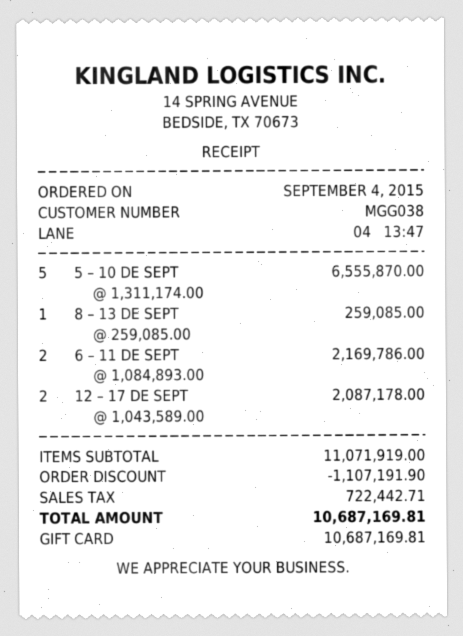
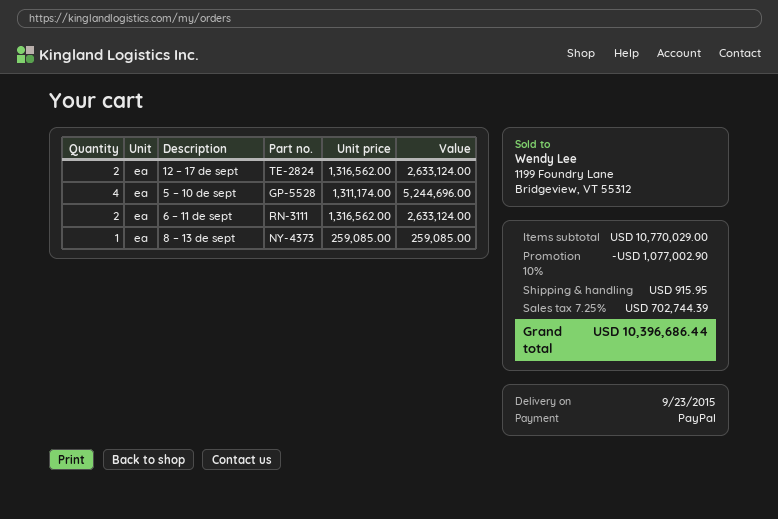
payment method: gift card -> PayPal
5 – 10 DE SEPT: 5 x 1311174.00 = 6555870.00 -> 4 x 1311174.00 = 5244696.00
6 – 11 DE SEPT: 2 x 1084893.00 = 2169786.00 -> 2 x 1316562.00 = 2633124.00
12 – 17 DE SEPT: 2 x 1043589.00 = 2087178.00 -> 2 x 1316562.00 = 2633124.00
subtotal: 11071919.00 -> 10770029.00
discount: 1107191.90 -> 1077002.90
shipping: none -> 915.95
tax: 722442.71 -> 702744.39
total: 10687169.81 -> 10396686.44

